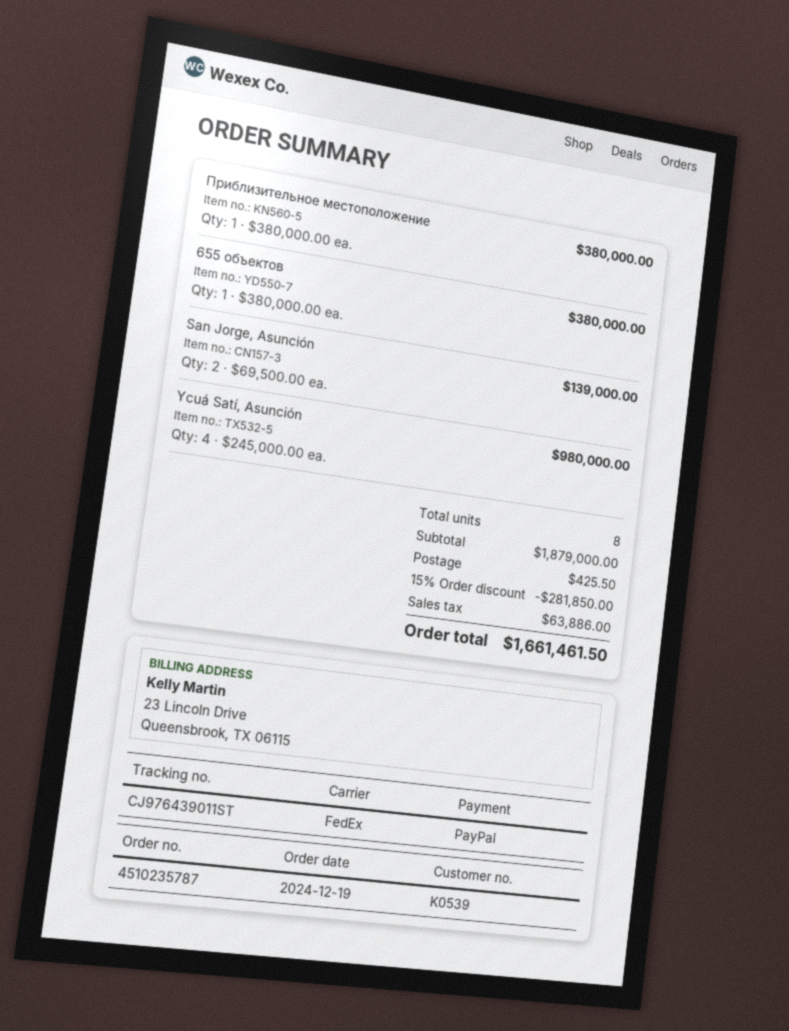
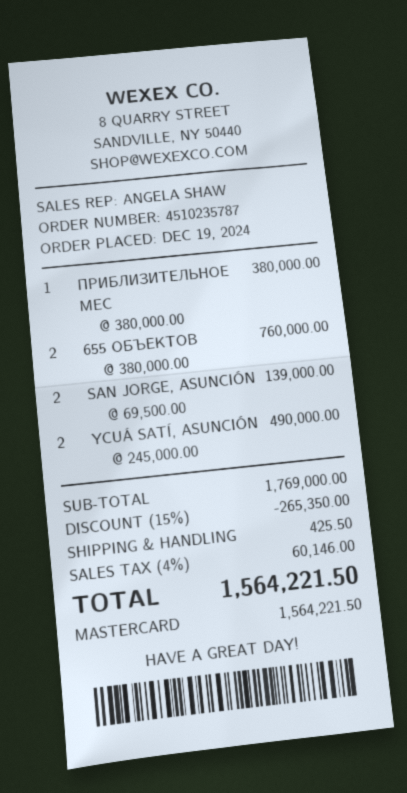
payment method: PayPal -> Mastercard
655 объектов: 1 x 380000.00 = 380000.00 -> 2 x 380000.00 = 760000.00
Ycuá Satí, Asunción: 4 x 245000.00 = 980000.00 -> 2 x 245000.00 = 490000.00
subtotal: 1879000.00 -> 1769000.00
discount: 15% = 281850.00 -> 15% = 265350.00
tax: 63886.00 -> 60146.00
total: 1661461.50 -> 1564221.50

